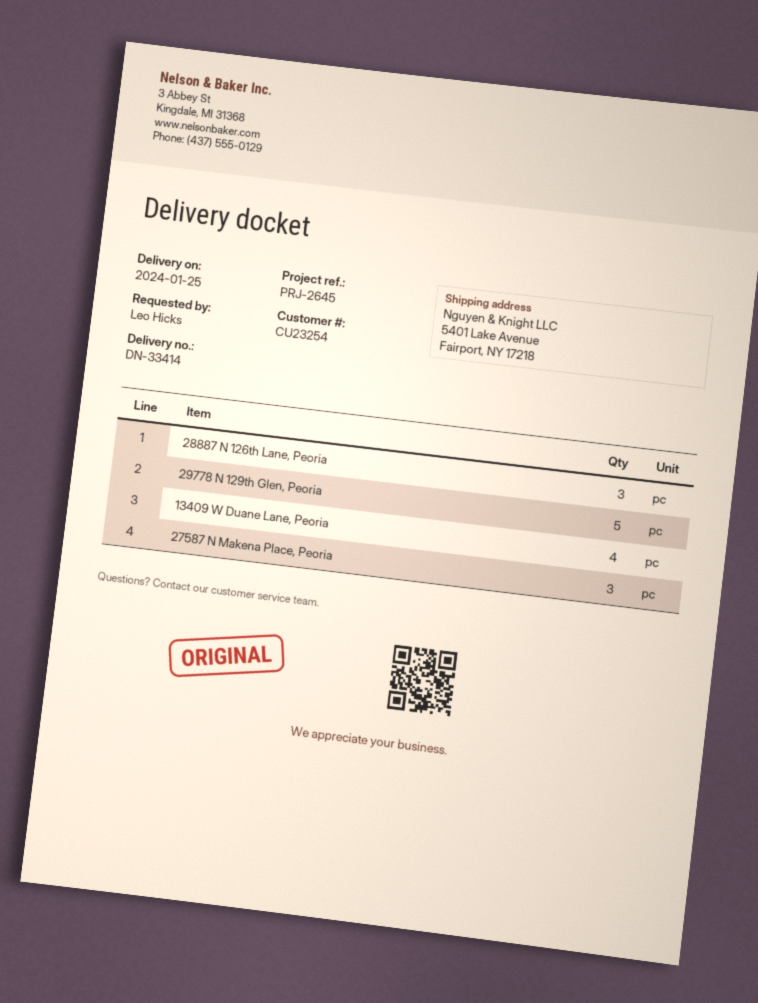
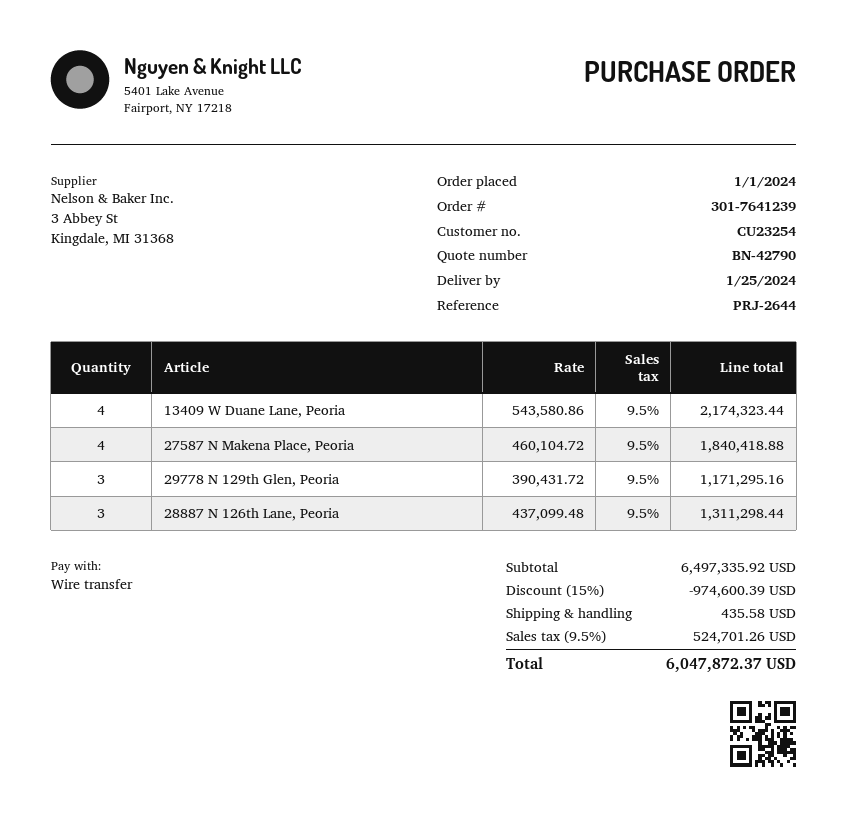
reference: PRJ-2645 -> PRJ-2644
29778 N 129th Glen, Peoria: 5 -> 3
27587 N Makena Place, Peoria: 3 -> 4

